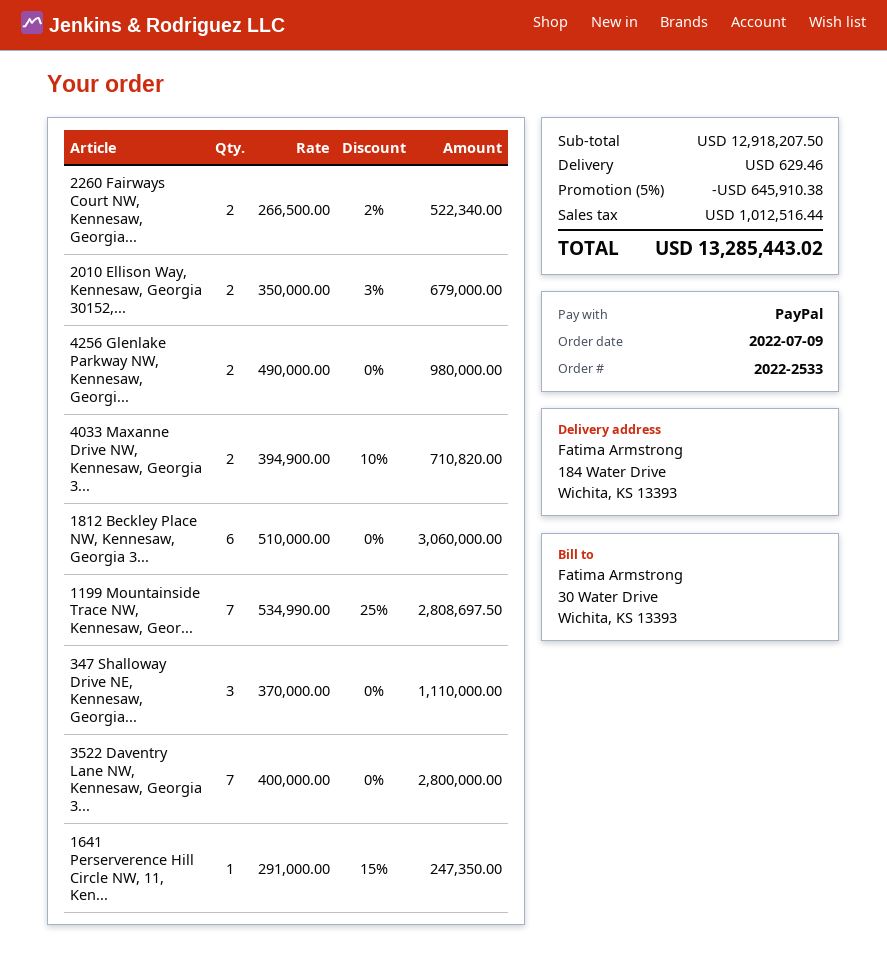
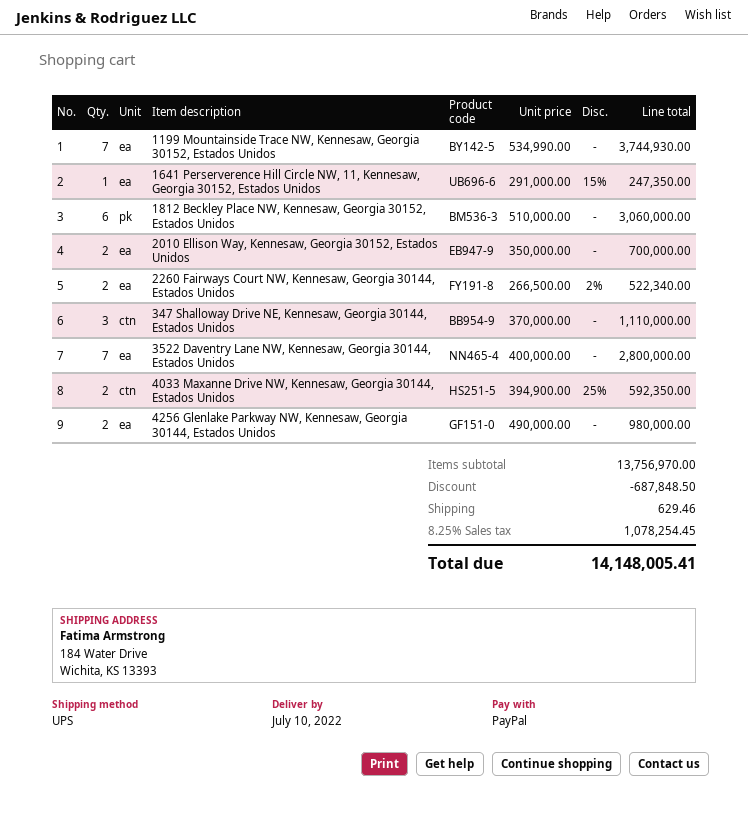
2010 Ellison Way, Kennesaw, Georgia 30152,...: 2 x 350000.00 - 3% = 679000.00 -> 2 x 350000.00 = 700000.00
4033 Maxanne Drive NW, Kennesaw, Georgia 3...: 2 x 394900.00 - 10% = 710820.00 -> 2 x 394900.00 - 25% = 592350.00
1199 Mountainside Trace NW, Kennesaw, Geor...: 7 x 534990.00 - 25% = 2808697.50 -> 7 x 534990.00 = 3744930.00
subtotal: 12918207.50 -> 13756970.00
discount: 645910.38 -> 687848.50
tax: 1012516.44 -> 1078254.45
total: 13285443.02 -> 14148005.41

